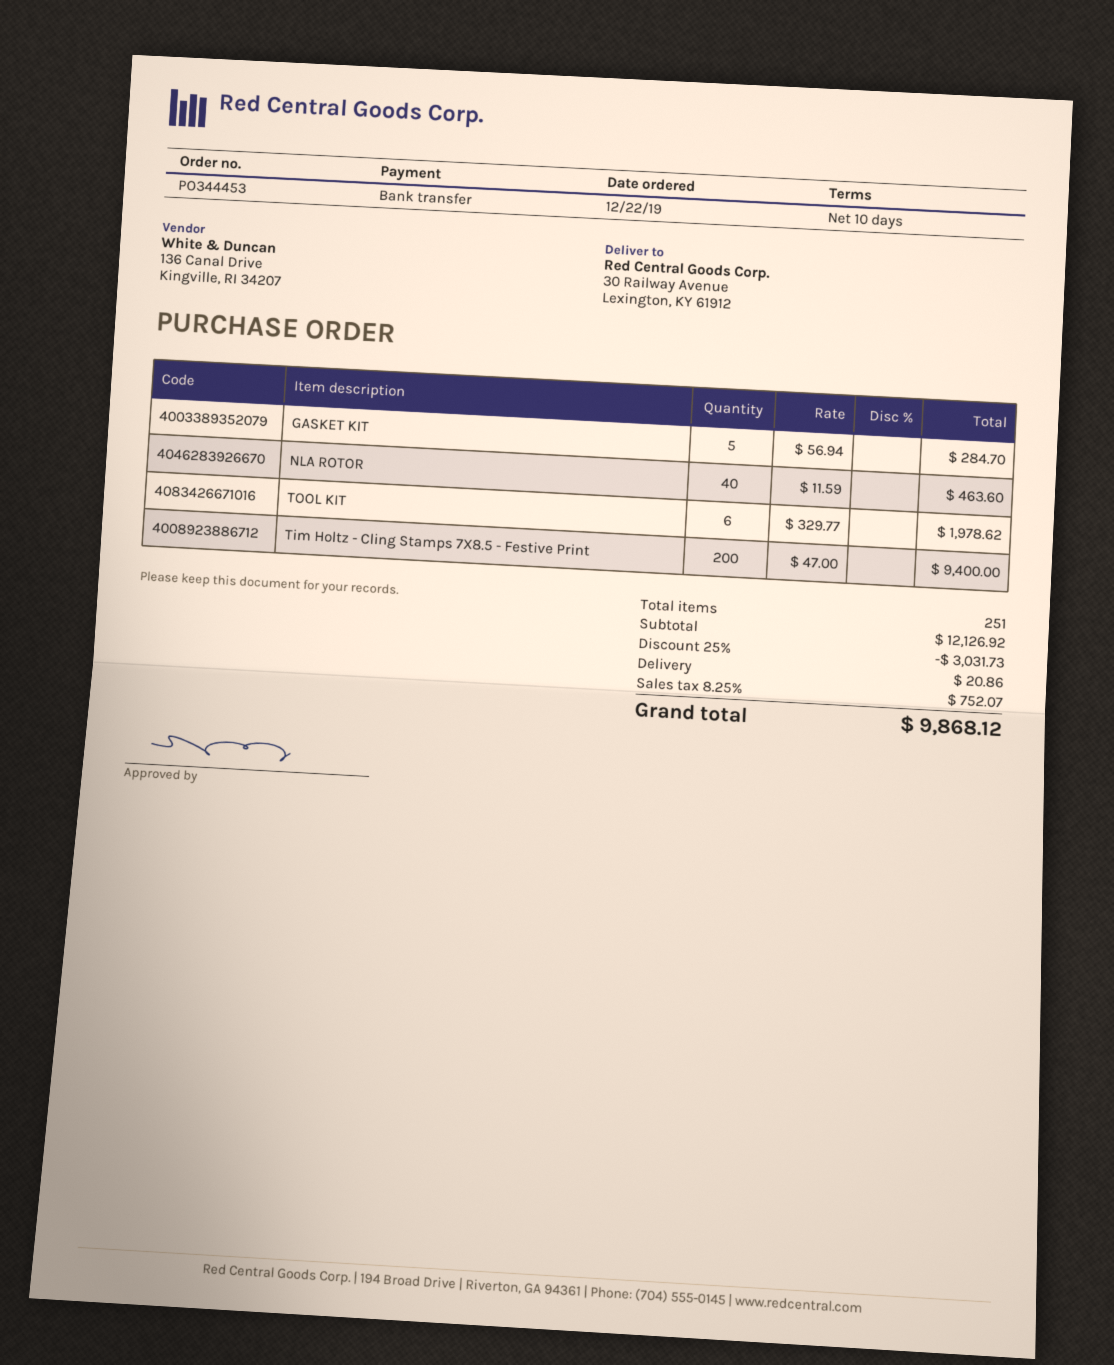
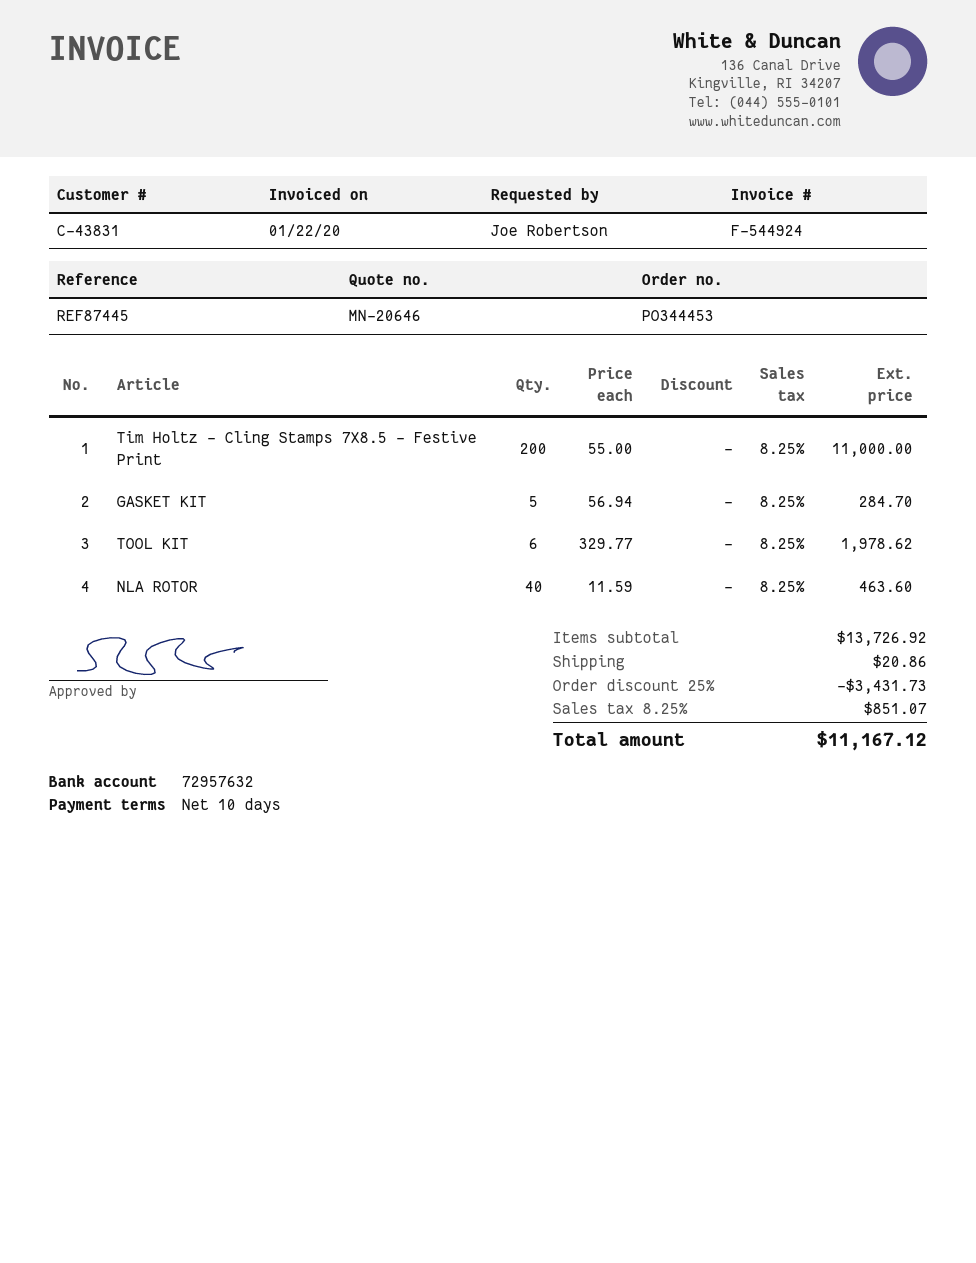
Tim Holtz - Cling Stamps 7X8.5 - Festive Print: 200 x 47.00 = 9400.00 -> 200 x 55.00 = 11000.00
subtotal: 12126.92 -> 13726.92
discount: 25% = 3031.73 -> 25% = 3431.73
tax: 8.25% = 752.07 -> 8.25% = 851.07
total: 9868.12 -> 11167.12

